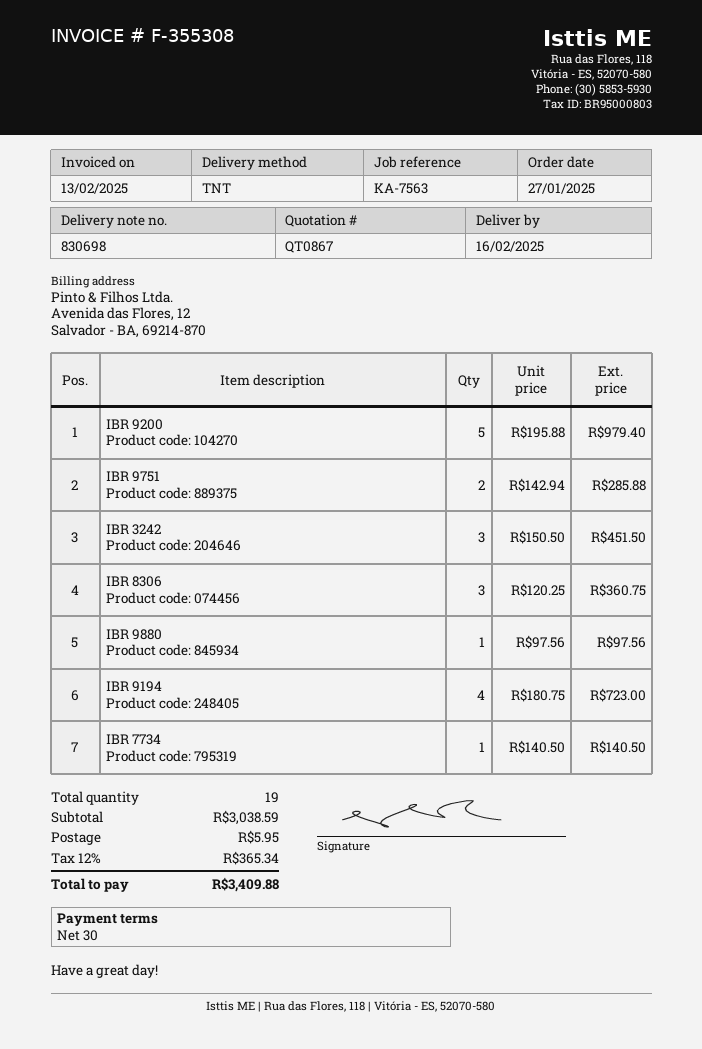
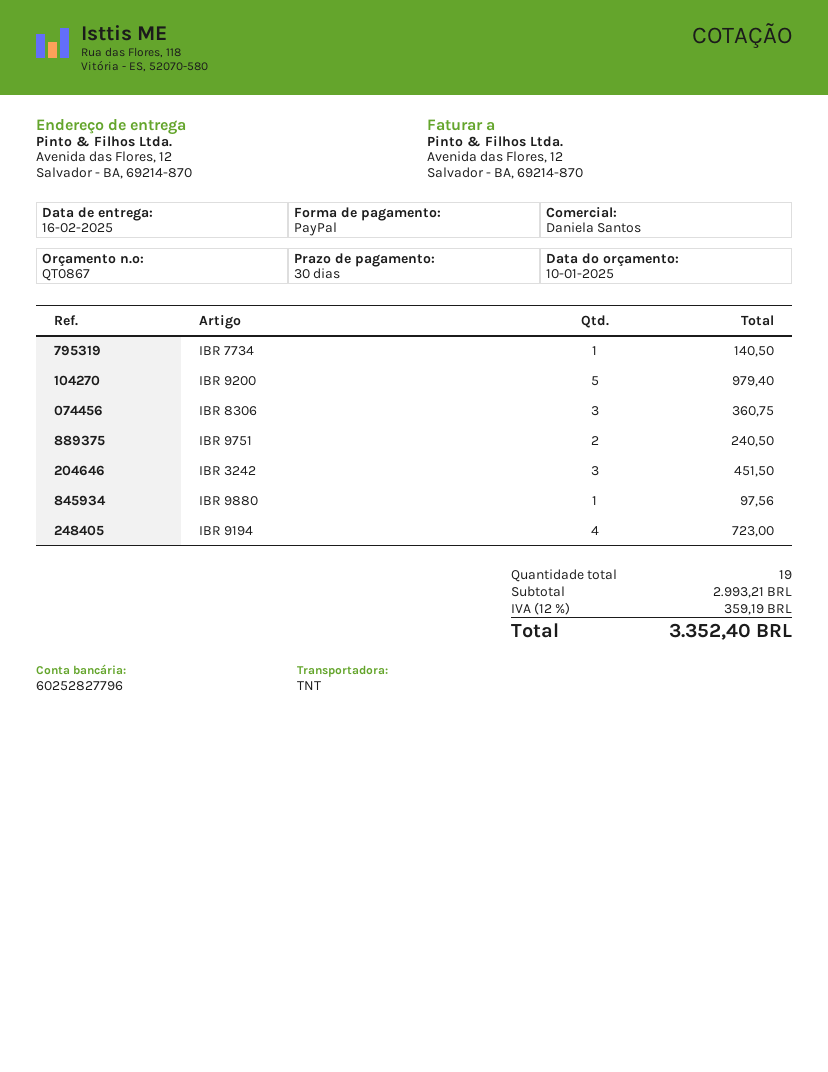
IBR 9751: 2 for 285.88 -> 2 for 240.50
subtotal: 3038.59 -> 2993.21
shipping: 5.95 -> none
tax: 12% = 365.34 -> 12% = 359.19
total: 3409.88 -> 3352.40

